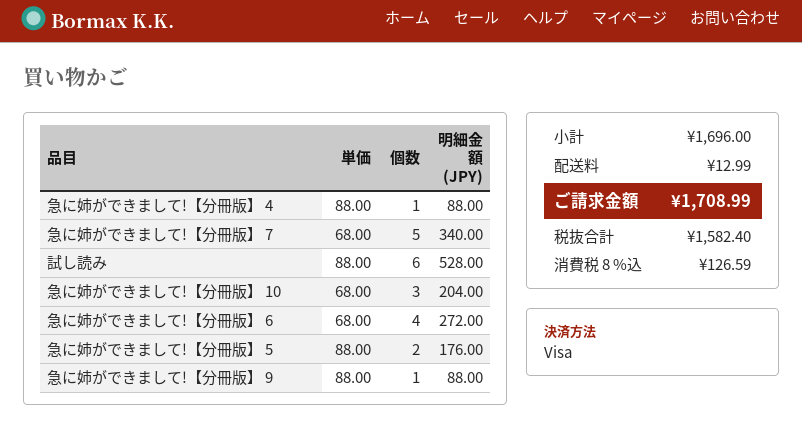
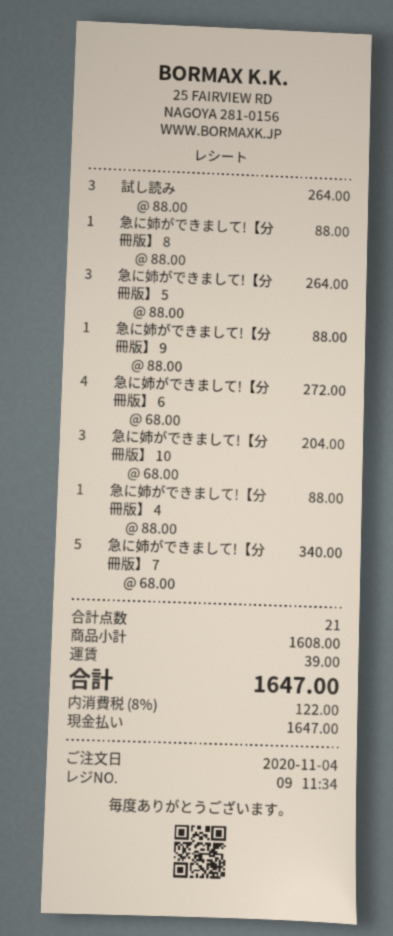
payment method: Visa -> cash
試し読み: 6 x 88.00 = 528.00 -> 3 x 88.00 = 264.00
急に姉ができまして!【分冊版】 5: 2 x 88.00 = 176.00 -> 3 x 88.00 = 264.00
急に姉ができまして!【分冊版】 8: none -> 1 x 88.00 = 88.00
subtotal: 1696.00 -> 1608.00
shipping: 12.99 -> 39.00
tax: 8% = 126.59 -> 8% = 122.00
total: 1708.99 -> 1647.00

